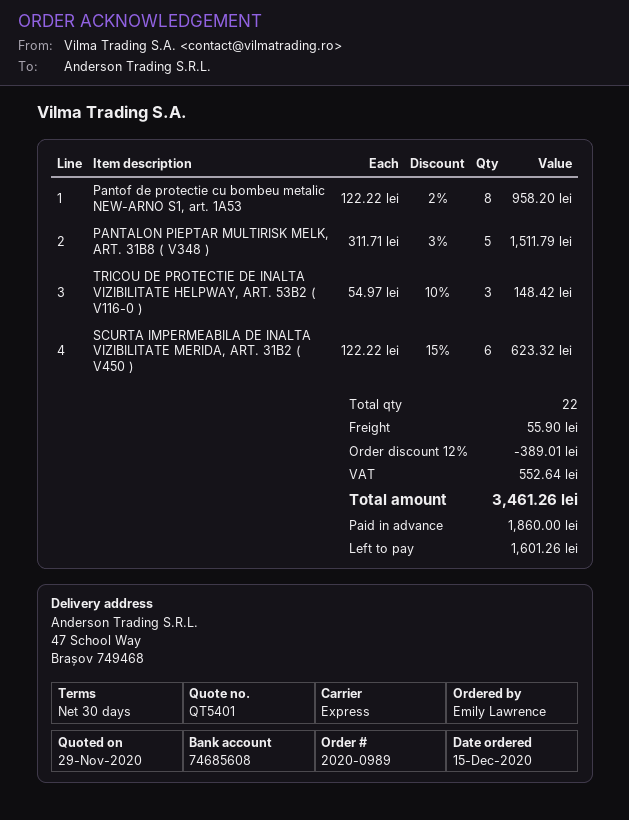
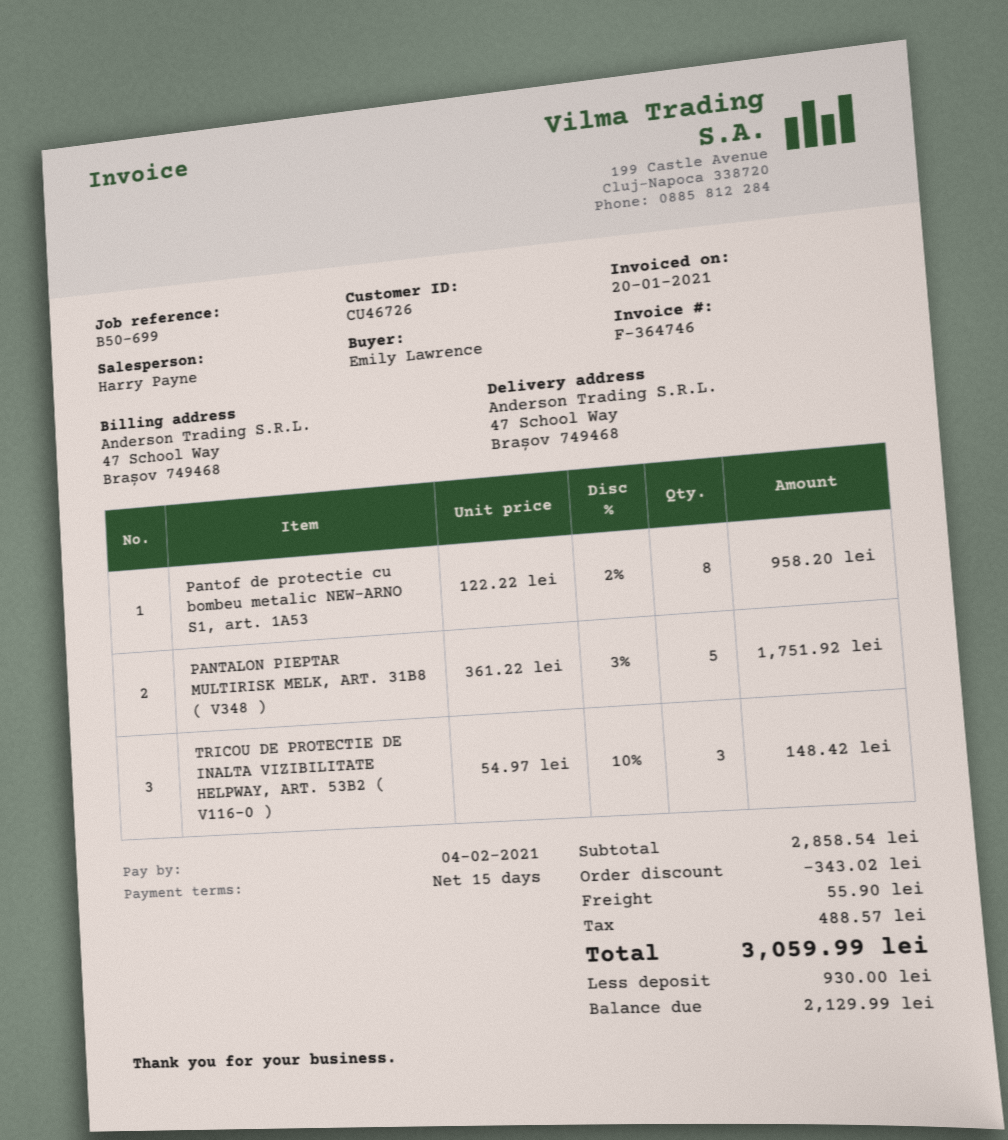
payment terms: 30 days -> 15 days
PANTALON PIEPTAR MULTIRISK MELK, ART. 31B8 ( V348 ): 5 x 311.71 - 3% = 1511.79 -> 5 x 361.22 - 3% = 1751.92
SCURTA IMPERMEABILA DE INALTA VIZIBILITATE MERIDA, ART. 31B2 ( V450 ): 6 x 122.22 - 15% = 623.32 -> none
discount: 389.01 -> 343.02
tax: 552.64 -> 488.57
total: 3461.26 -> 3059.99
deposit: 1860.00 -> 930.00
balance: 1601.26 -> 2129.99

